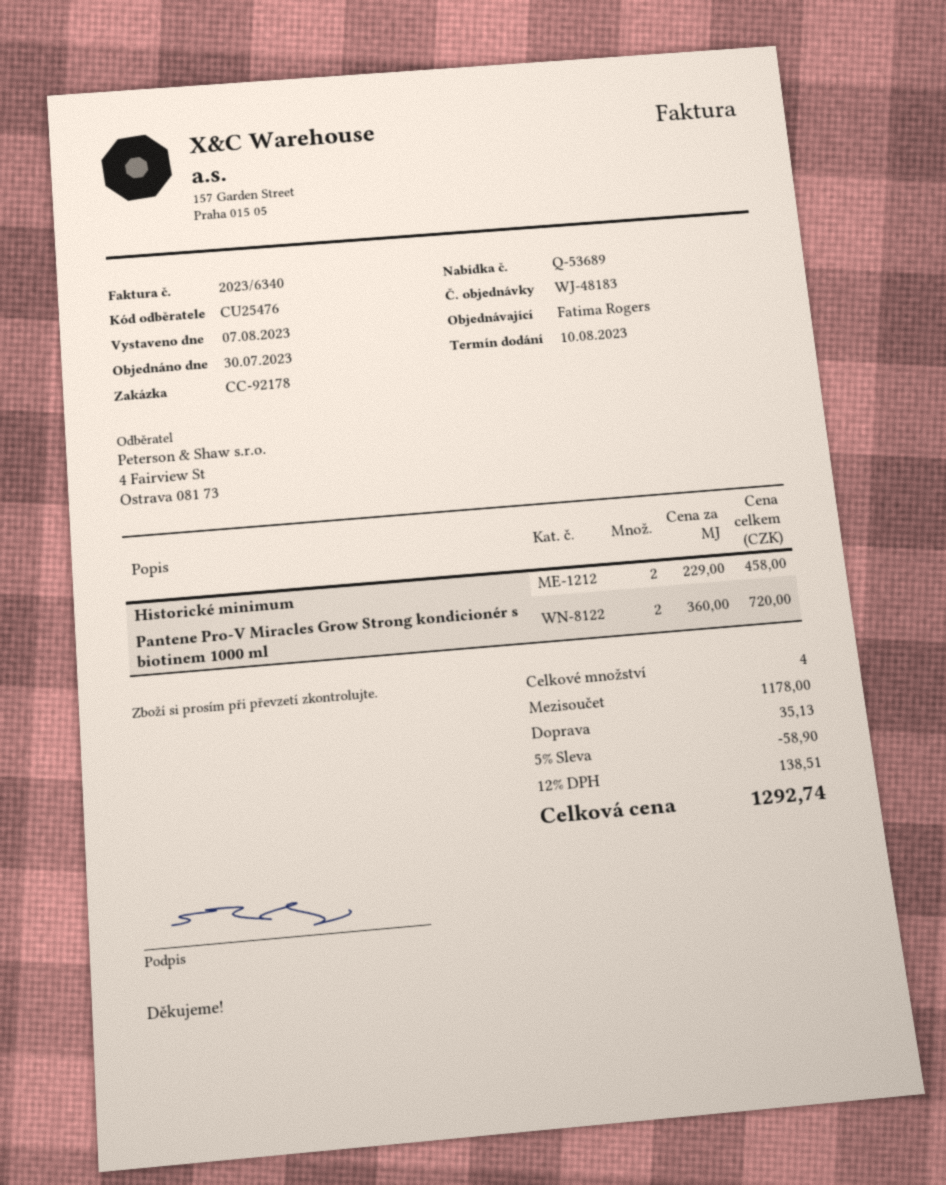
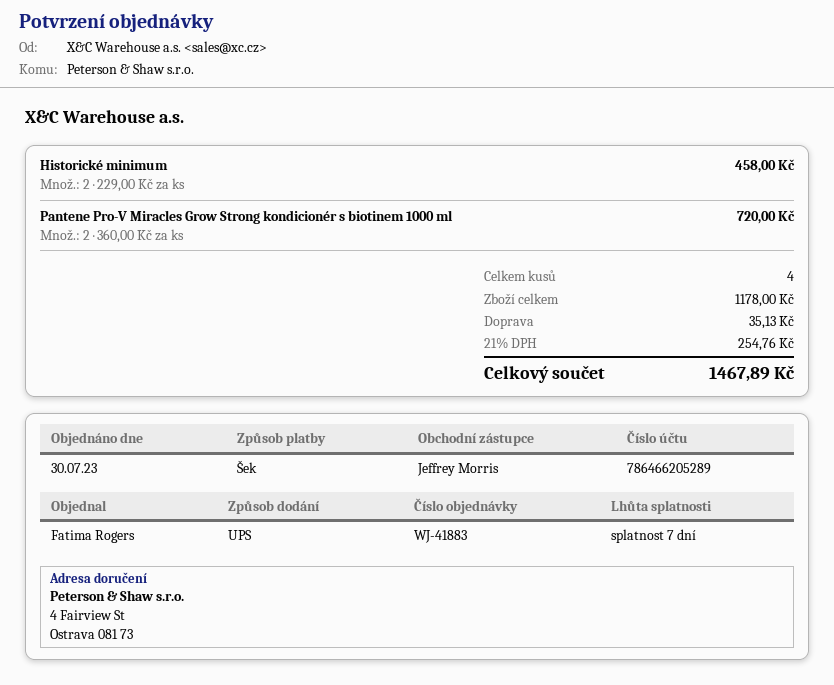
order number: WJ-48183 -> WJ-41883
discount: 5% = 58.90 -> none
tax: 12% = 138.51 -> 21% = 254.76
total: 1292.74 -> 1467.89

